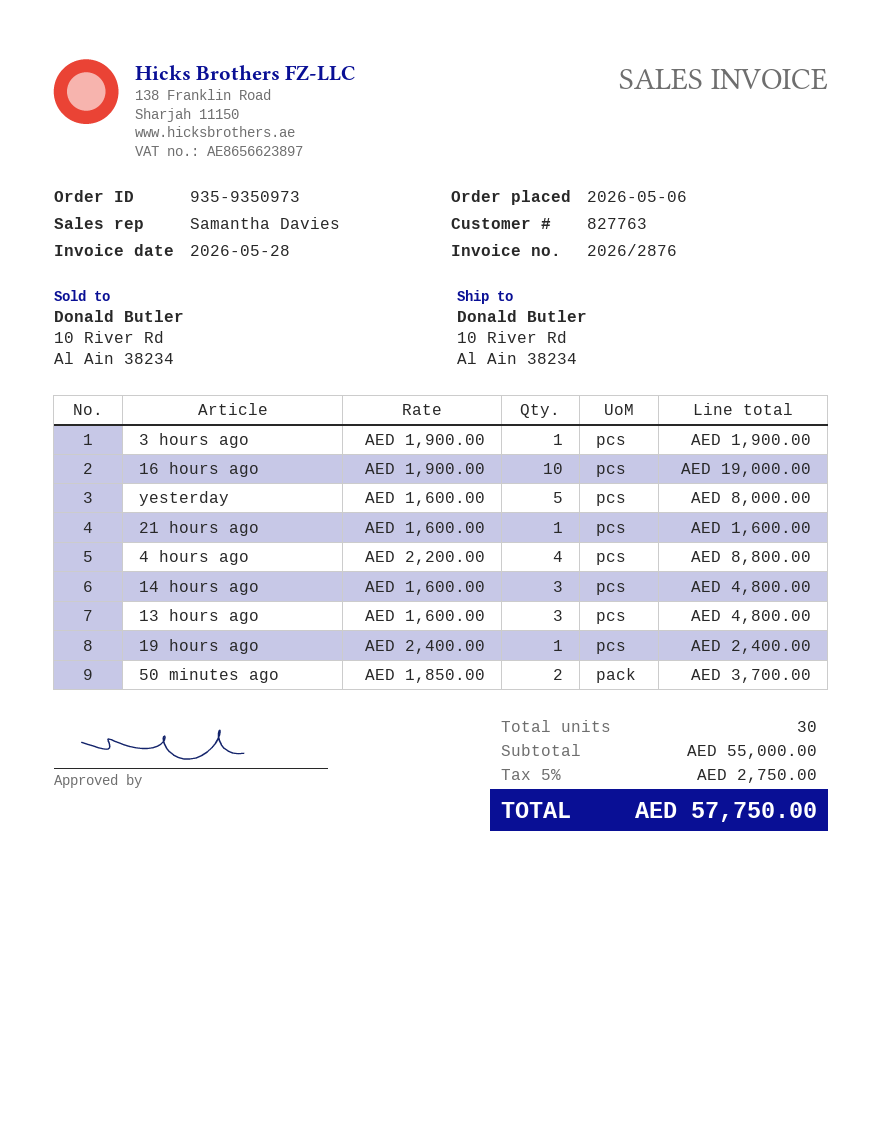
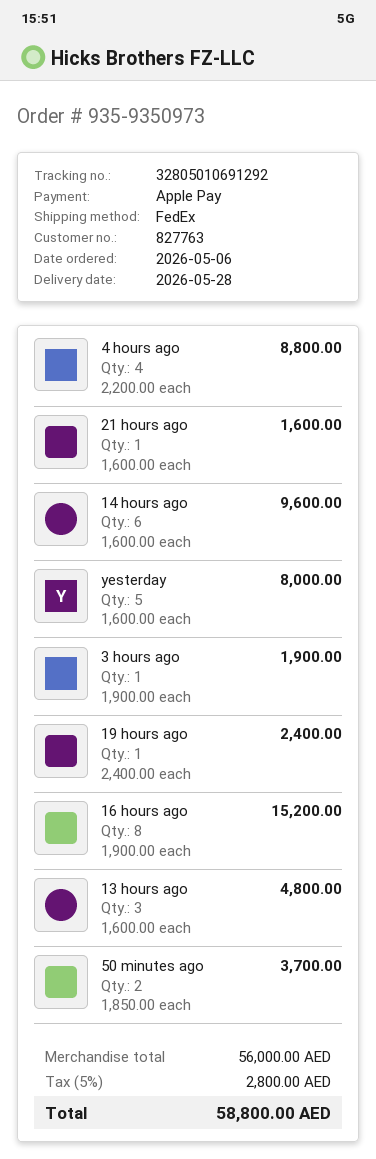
16 hours ago: 10 x 1900.00 = 19000.00 -> 8 x 1900.00 = 15200.00
14 hours ago: 3 x 1600.00 = 4800.00 -> 6 x 1600.00 = 9600.00
subtotal: 55000.00 -> 56000.00
tax: 5% = 2750.00 -> 5% = 2800.00
total: 57750.00 -> 58800.00

